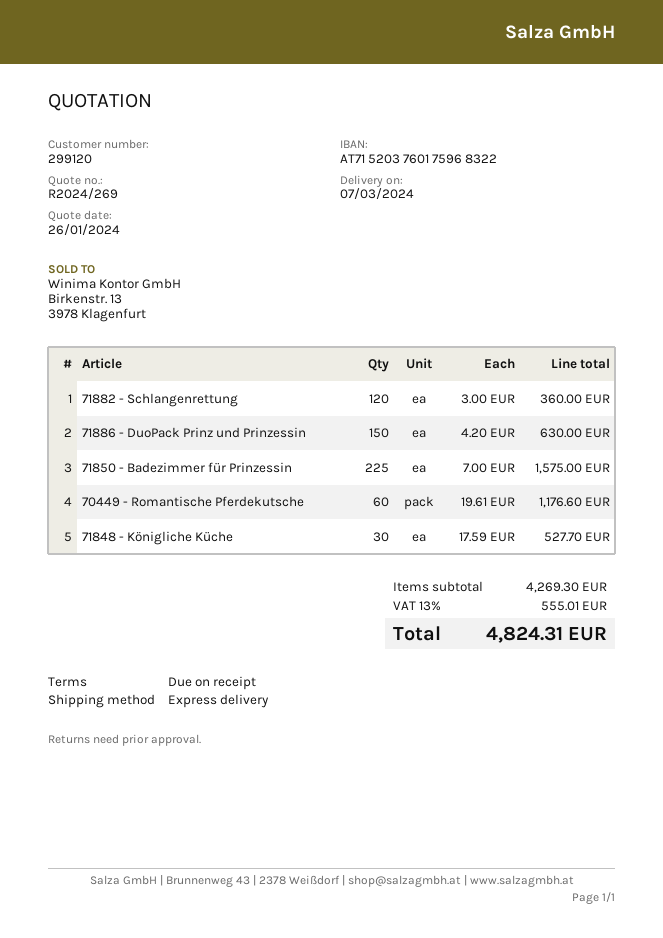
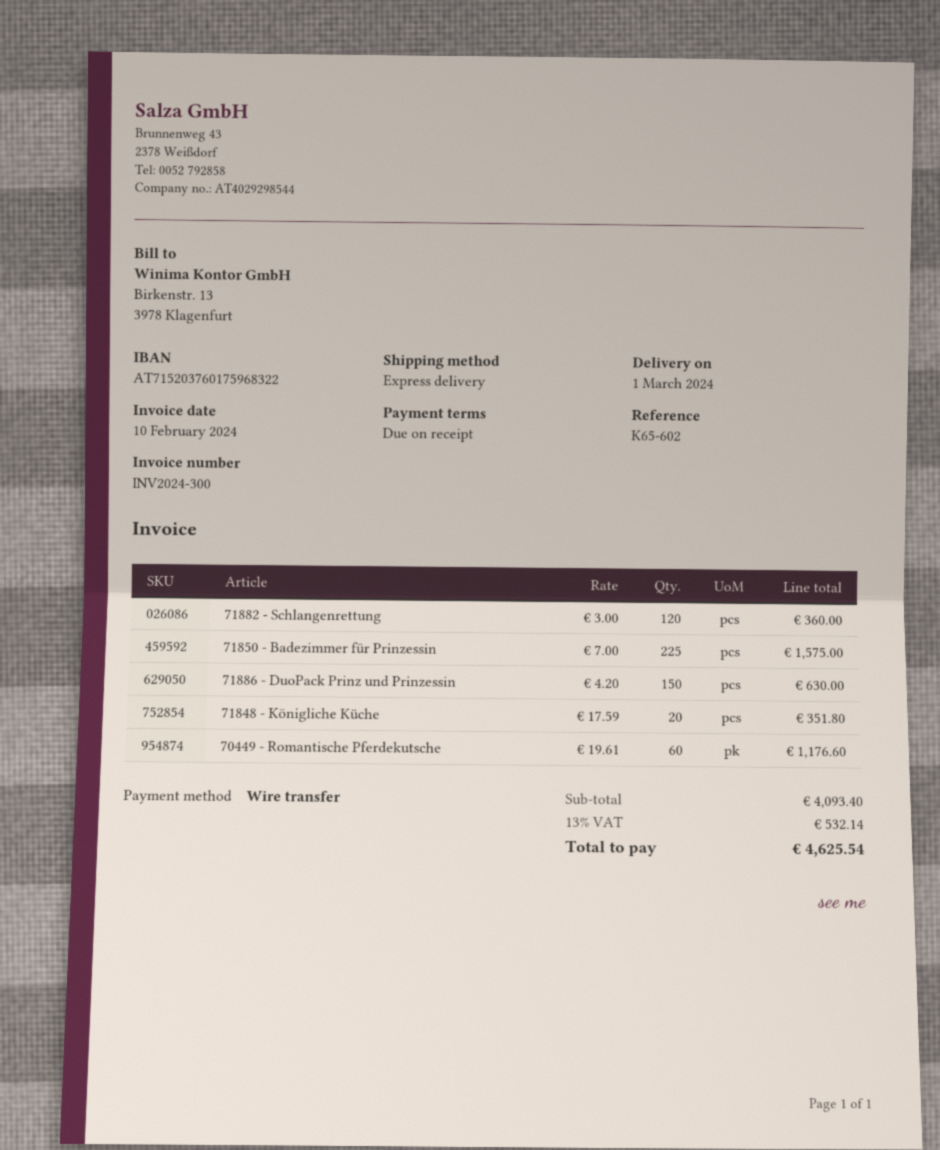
delivery date: 2024-03-07 -> 2024-03-01
71848 - Königliche Küche: 30 x 17.59 = 527.70 -> 20 x 17.59 = 351.80
subtotal: 4269.30 -> 4093.40
tax: 13% = 555.01 -> 13% = 532.14
total: 4824.31 -> 4625.54

